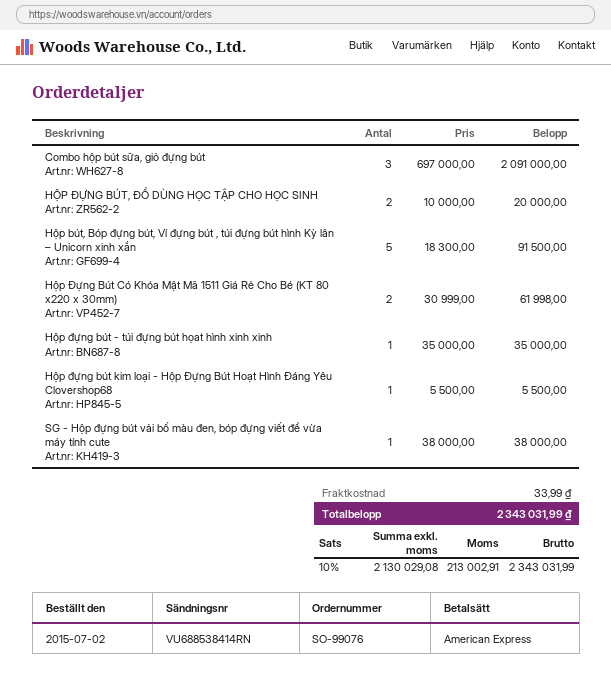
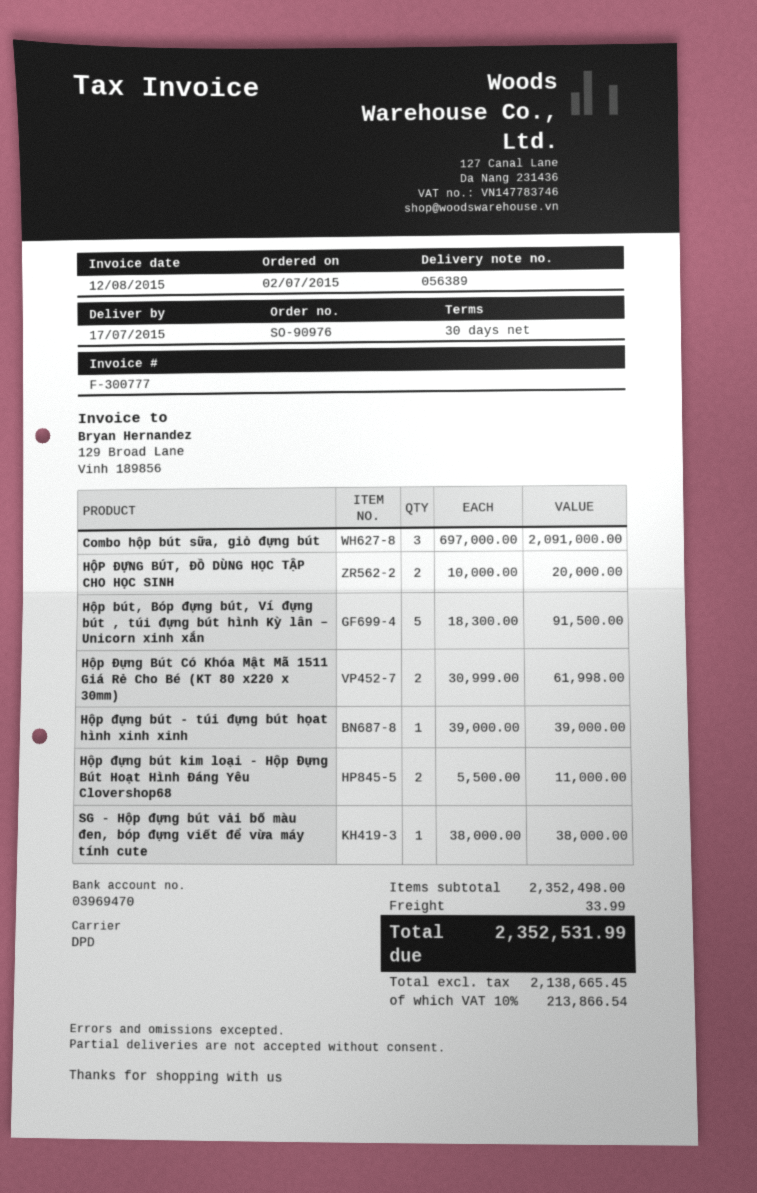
order number: SO-99076 -> SO-90976
Hộp đựng bút - túi đựng bút họat hình xinh xinh: 1 x 35000.00 = 35000.00 -> 1 x 39000.00 = 39000.00
Hộp đựng bút kim loại - Hộp Đựng Bút Hoạt Hình Đáng Yêu Clovershop68: 1 x 5500.00 = 5500.00 -> 2 x 5500.00 = 11000.00
net: 2130029.08 -> 2138665.45
tax: 10% = 213002.91 -> 10% = 213866.54
total: 2343031.99 -> 2352531.99

